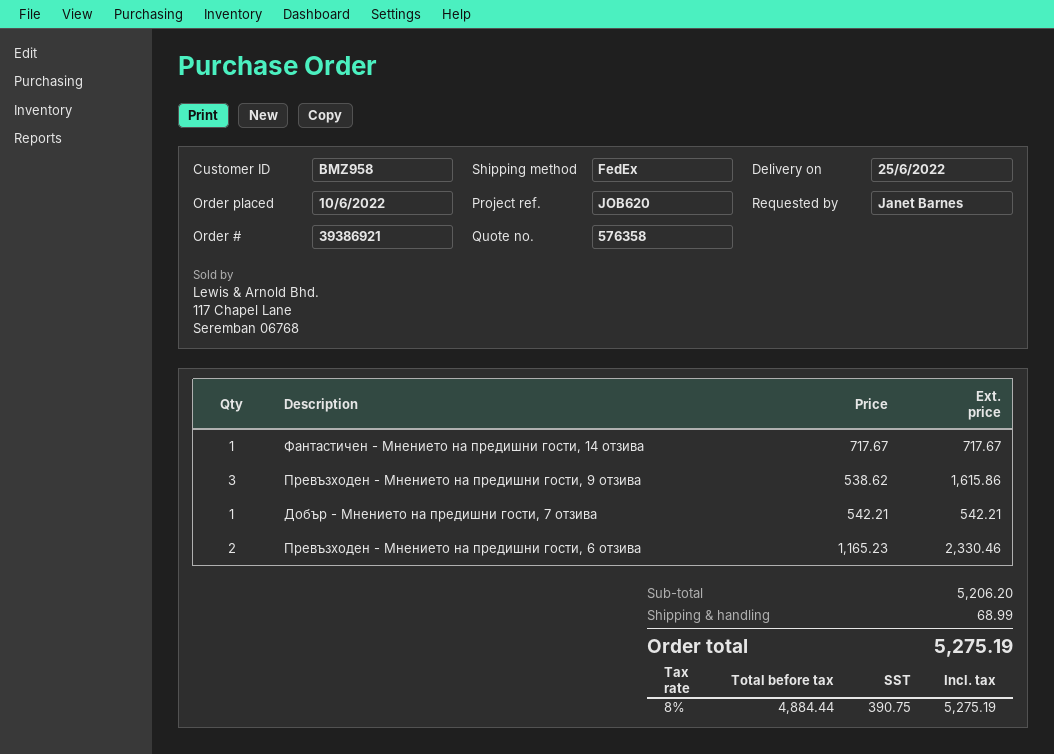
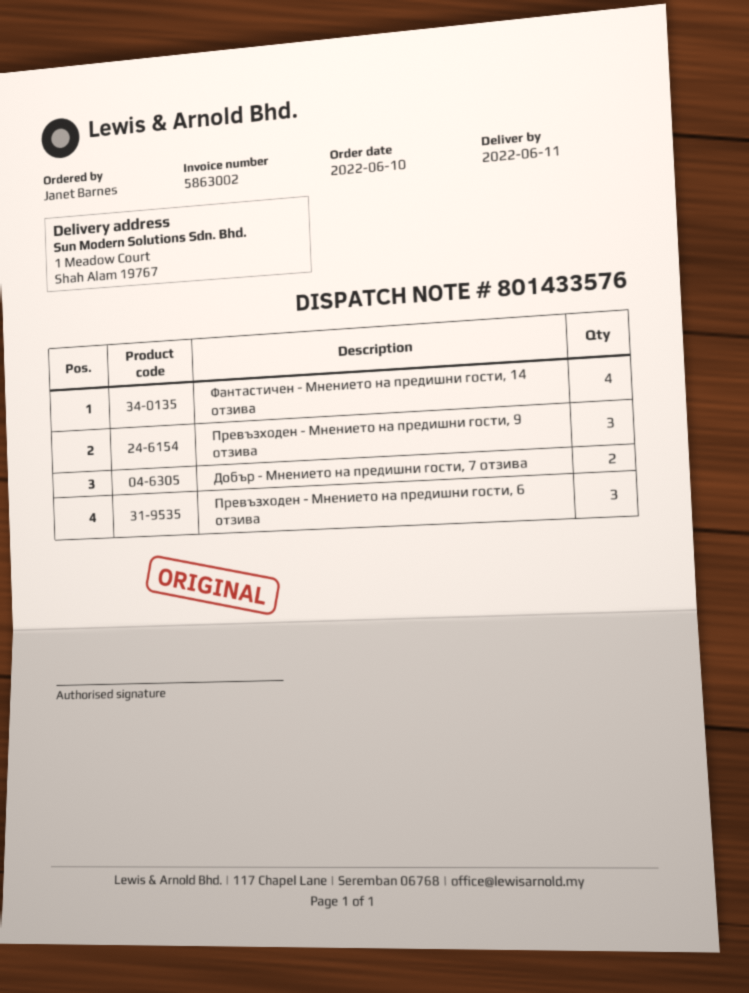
delivery date: 2022-06-25 -> 2022-06-11
Фантастичен - Мнението на предишни гости, 14 отзива: 1 -> 4
Добър - Мнението на предишни гости, 7 отзива: 1 -> 2
Превъзходен - Мнението на предишни гости, 6 отзива: 2 -> 3

